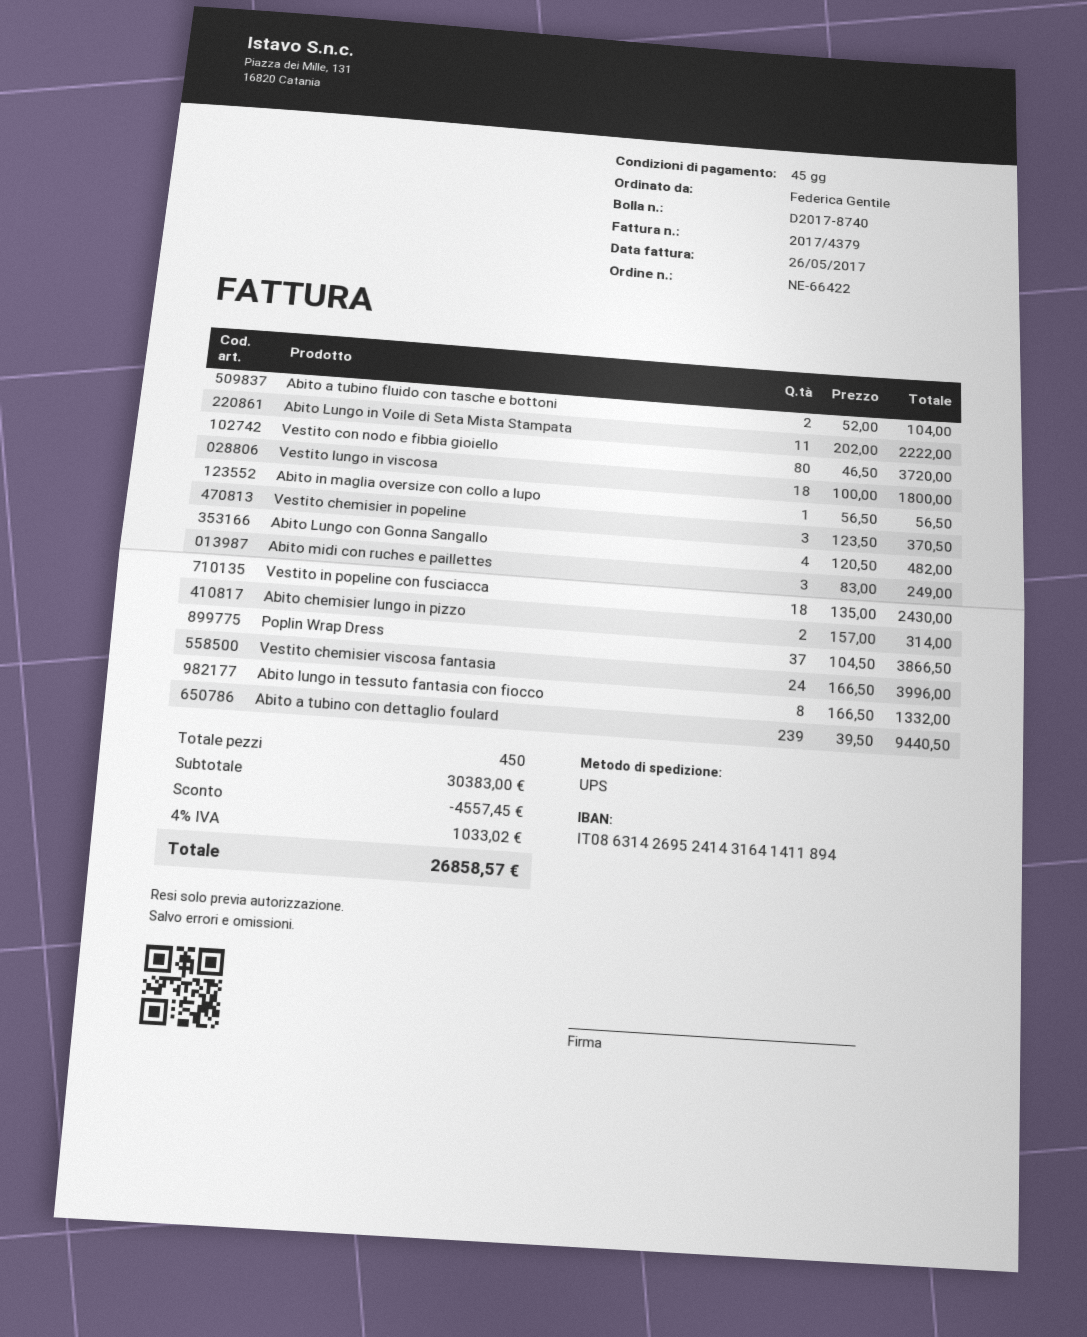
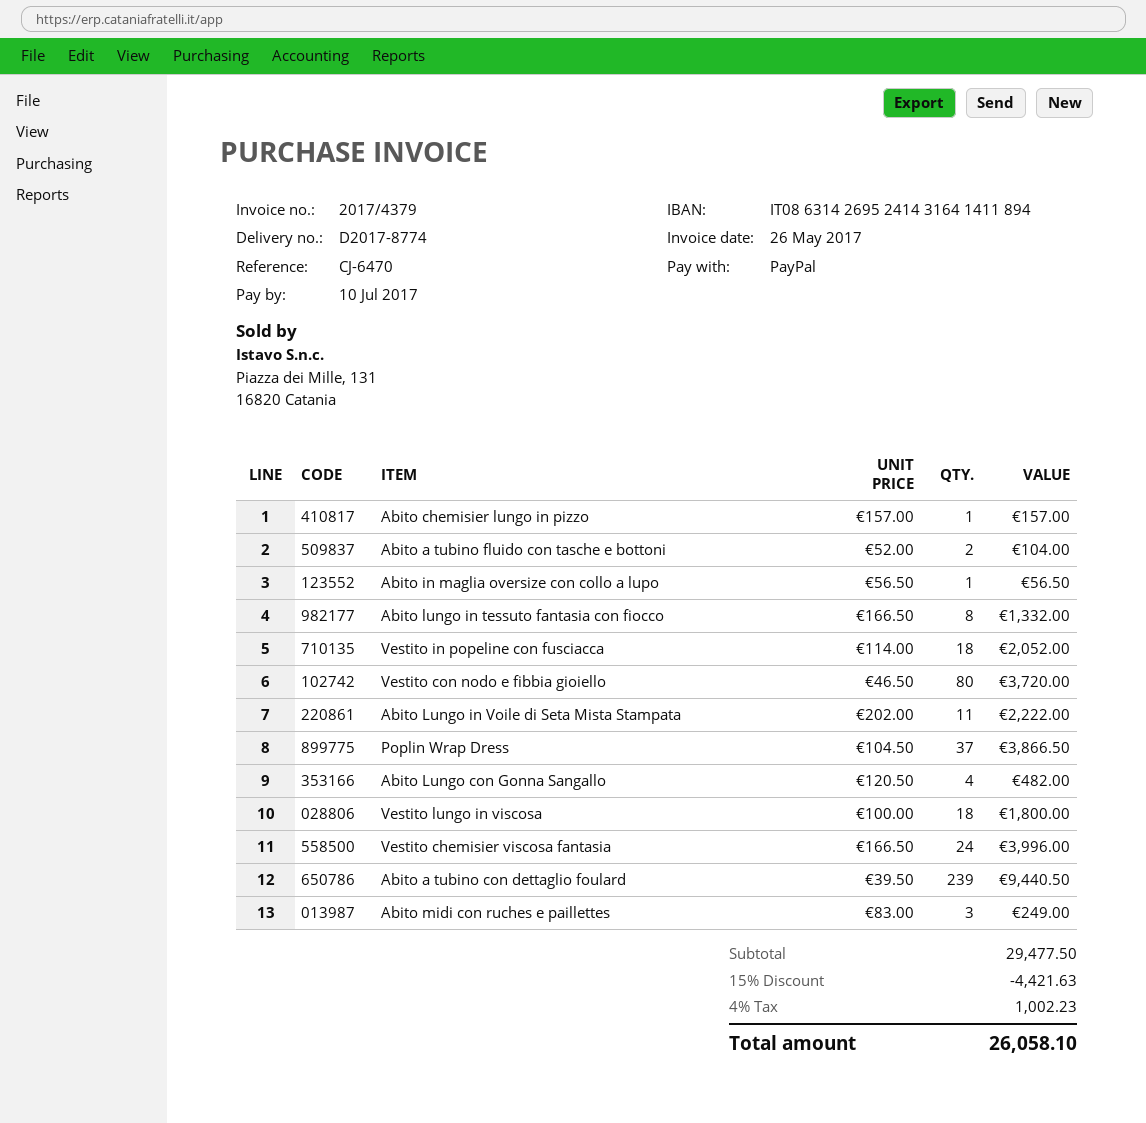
delivery note number: D2017-8740 -> D2017-8774
Vestito chemisier in popeline: 3 x 123.50 = 370.50 -> none
Vestito in popeline con fusciacca: 18 x 135.00 = 2430.00 -> 18 x 114.00 = 2052.00
Abito chemisier lungo in pizzo: 2 x 157.00 = 314.00 -> 1 x 157.00 = 157.00
subtotal: 30383.00 -> 29477.50
discount: 4557.45 -> 4421.63
tax: 4% = 1033.02 -> 4% = 1002.23
total: 26858.57 -> 26058.10

